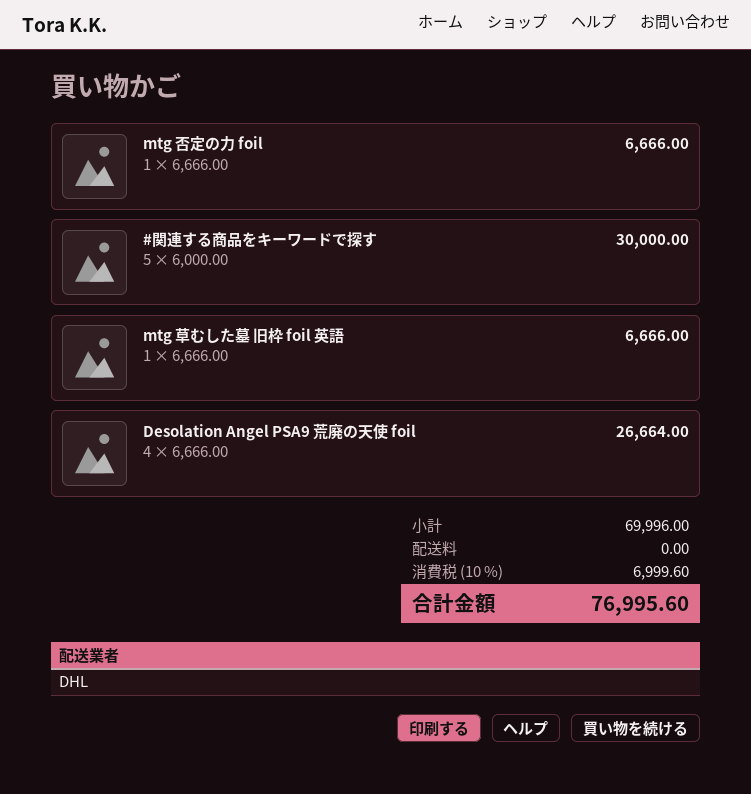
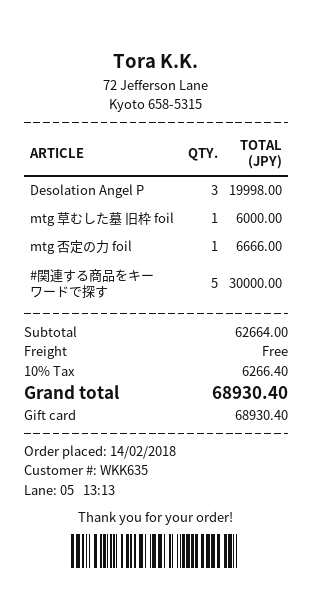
mtg 草むした墓 旧枠 foil 英語: 1 for 6666.00 -> 1 for 6000.00
Desolation Angel PSA9 荒廃の天使 foil: 4 for 26664.00 -> 3 for 19998.00
subtotal: 69996.00 -> 62664.00
tax: 10% = 6999.60 -> 10% = 6266.40
total: 76995.60 -> 68930.40

